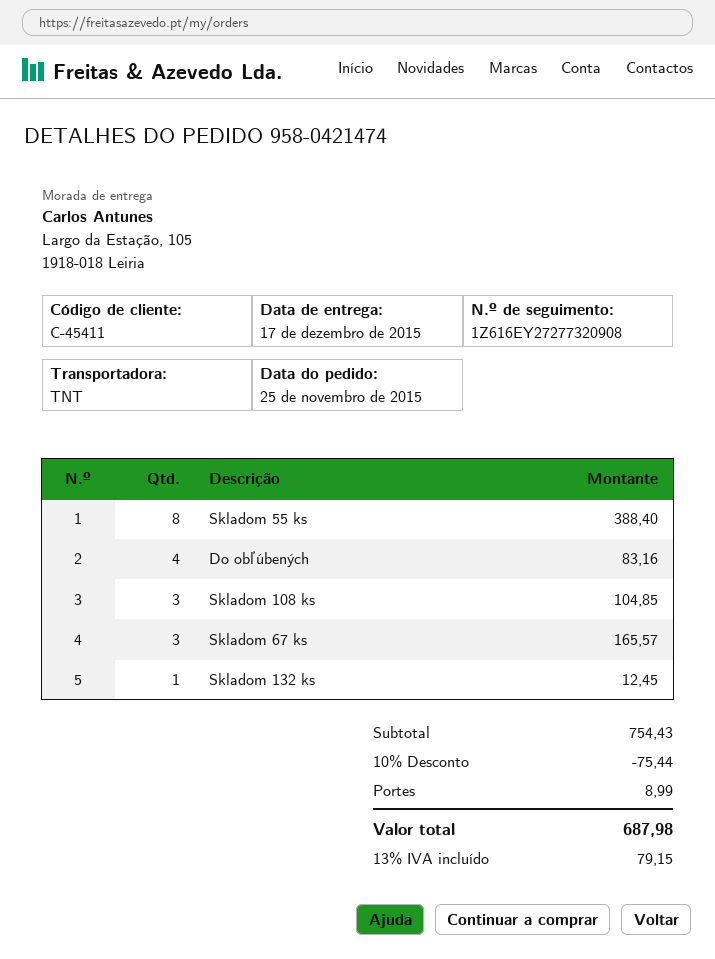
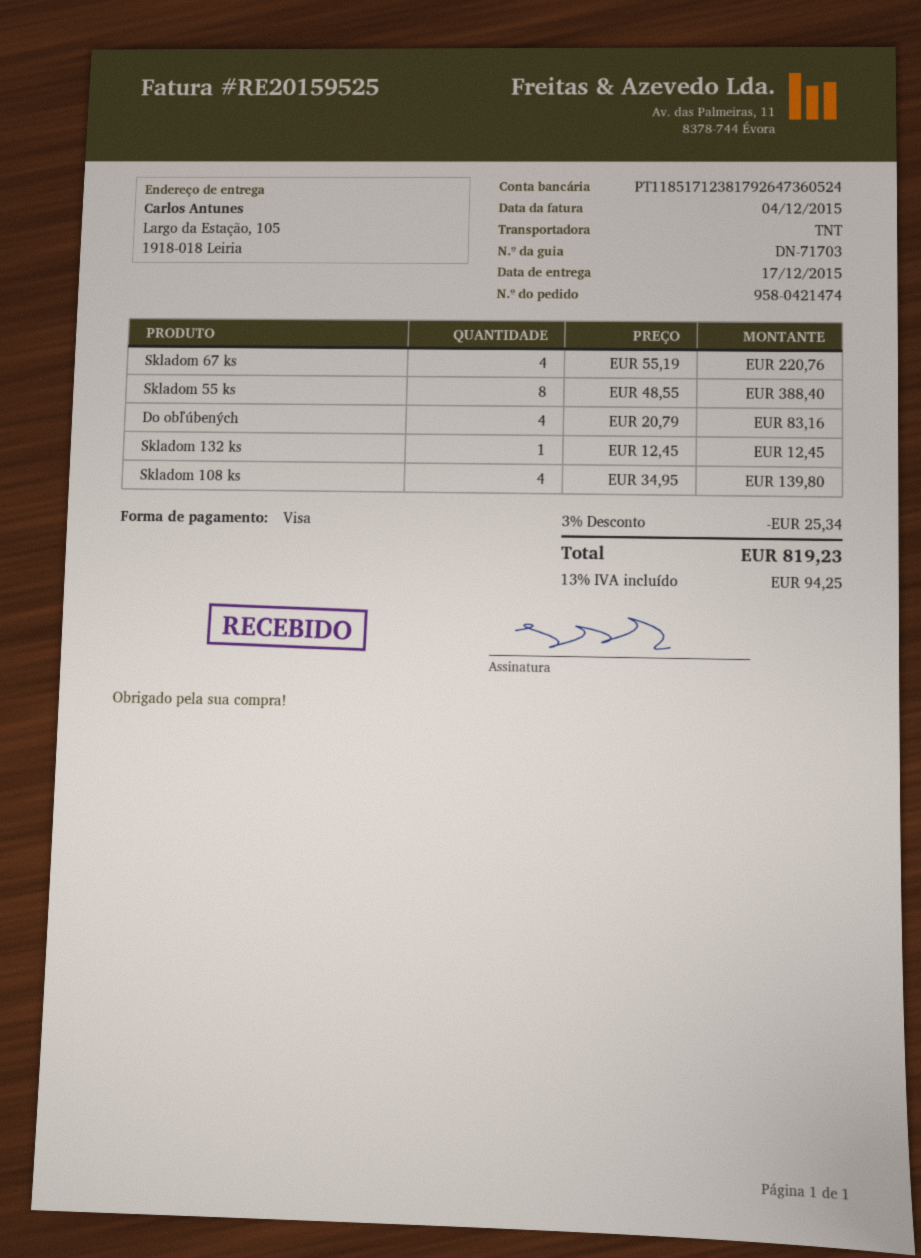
Skladom 108 ks: 3 for 104.85 -> 4 for 139.80
Skladom 67 ks: 3 for 165.57 -> 4 for 220.76
discount: 10% = 75.44 -> 3% = 25.34
shipping: 8.99 -> none
tax: 13% = 79.15 -> 13% = 94.25
total: 687.98 -> 819.23

